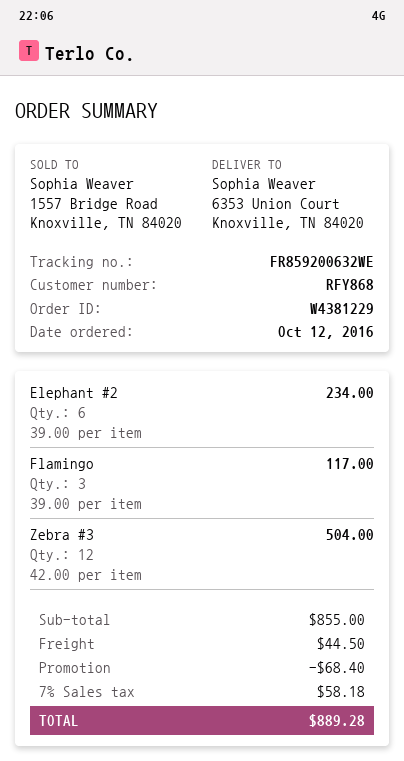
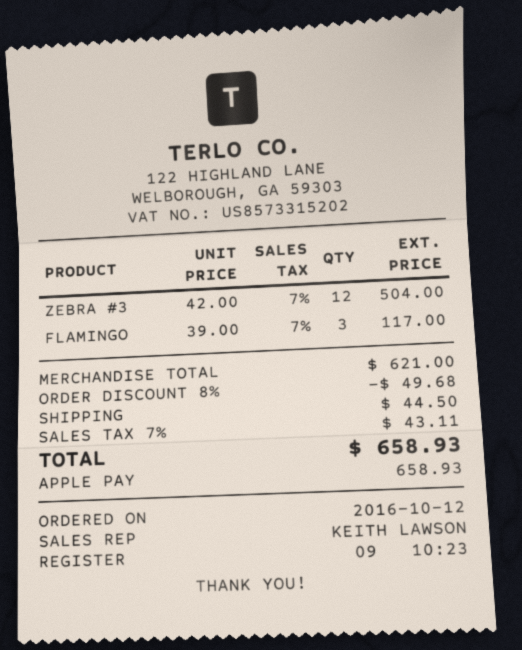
Elephant #2: 6 x 39.00 = 234.00 -> none
subtotal: 855.00 -> 621.00
discount: 68.40 -> 49.68
tax: 7% = 58.18 -> 7% = 43.11
total: 889.28 -> 658.93

